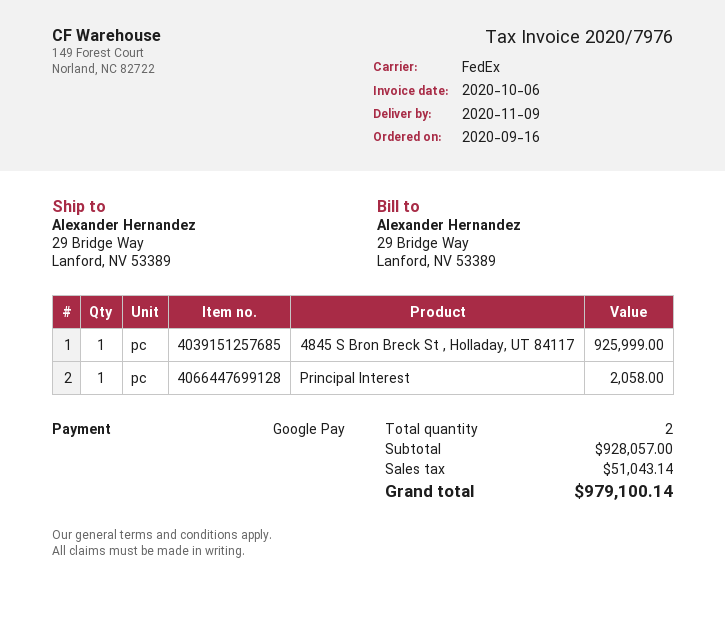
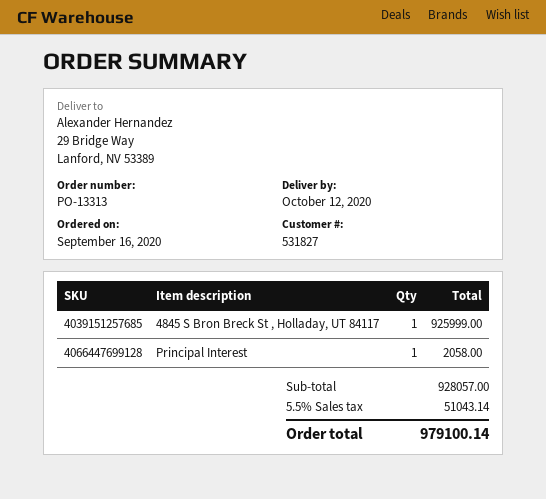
delivery date: 2020-11-09 -> 2020-10-12

